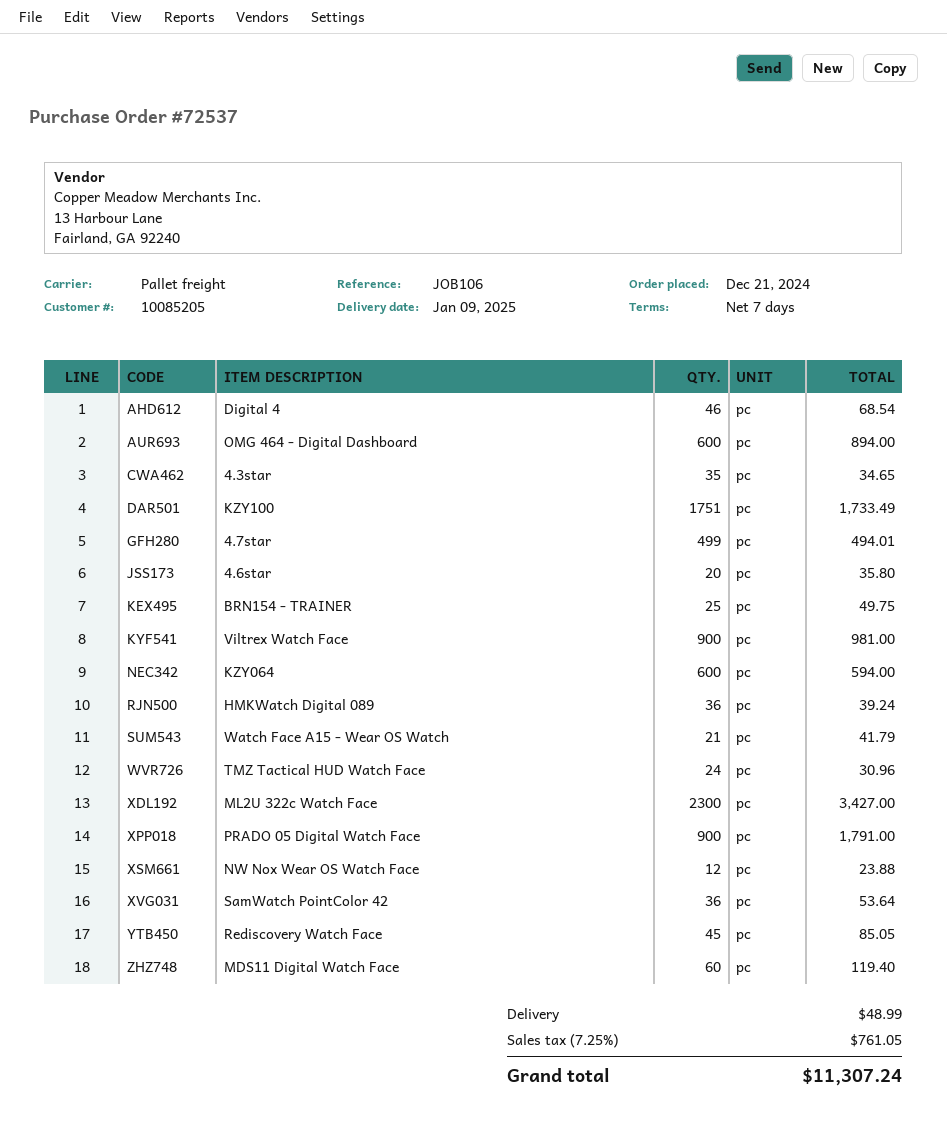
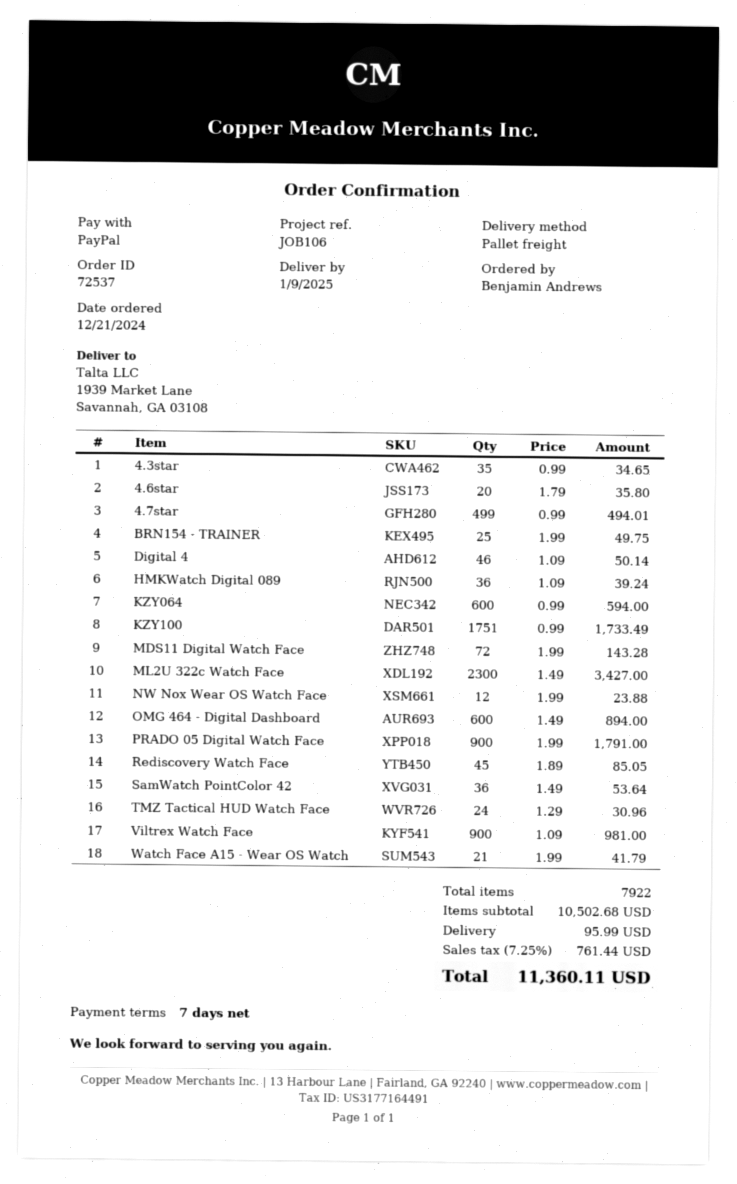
Digital 4: 46 for 68.54 -> 46 for 50.14
MDS11 Digital Watch Face: 60 for 119.40 -> 72 for 143.28
shipping: 48.99 -> 95.99
tax: 7.25% = 761.05 -> 7.25% = 761.44
total: 11307.24 -> 11360.11

